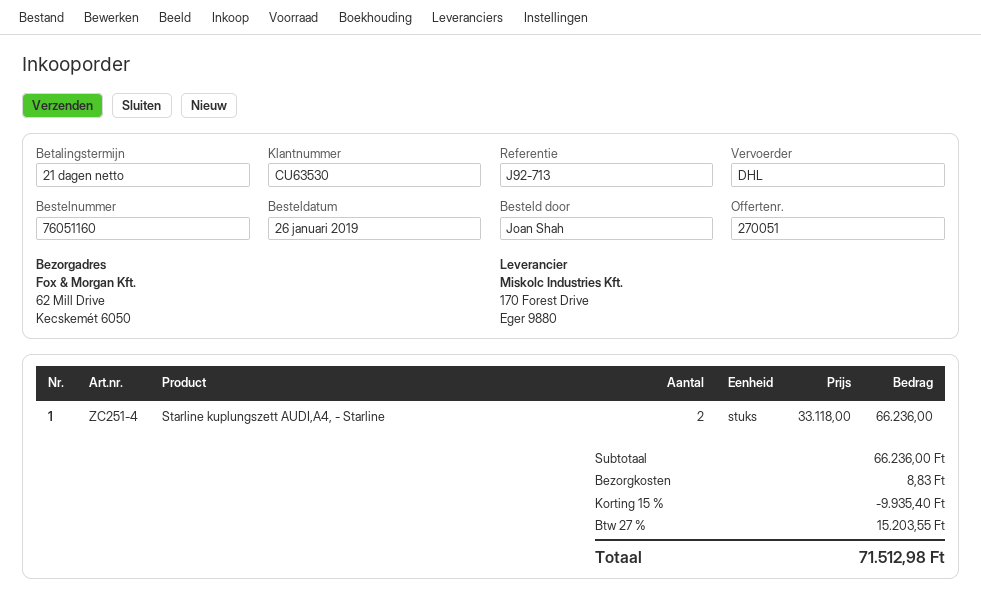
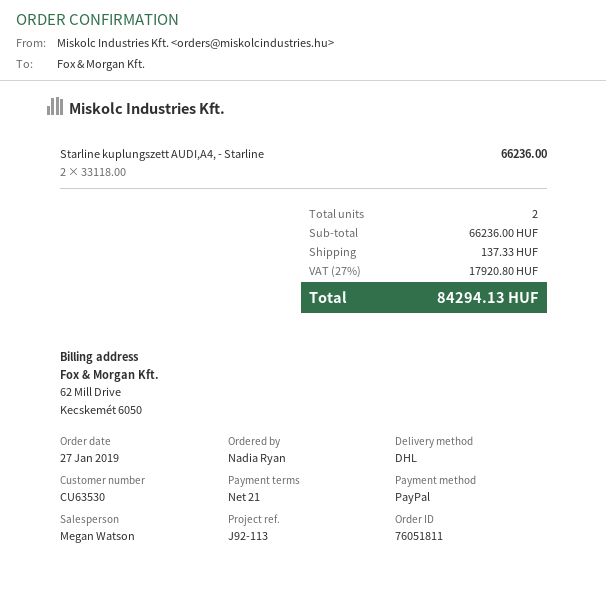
order number: 76051160 -> 76051811
order date: 2019-01-26 -> 2019-01-27
reference: J92-713 -> J92-113
ordered by: Joan Shah -> Nadia Ryan
discount: 15% = 9935.40 -> none
shipping: 8.83 -> 137.33
tax: 27% = 15203.55 -> 27% = 17920.80
total: 71512.98 -> 84294.13

